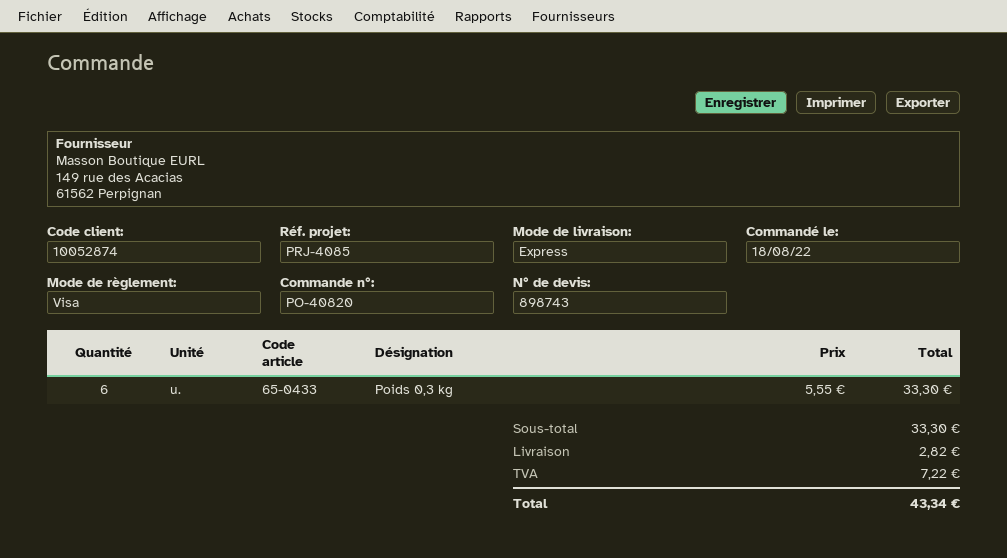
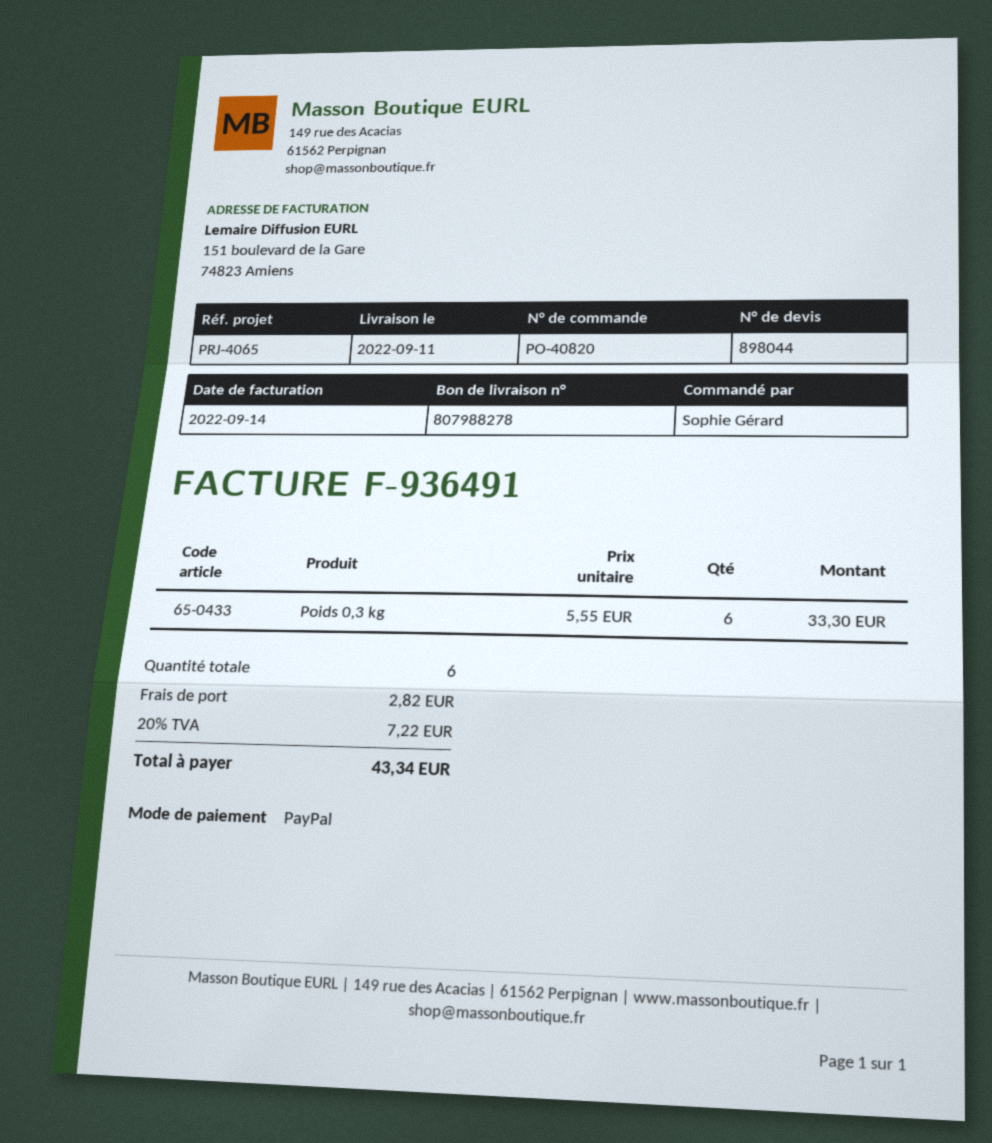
quote number: 898743 -> 898044
reference: PRJ-4085 -> PRJ-4065
payment method: Visa -> PayPal

